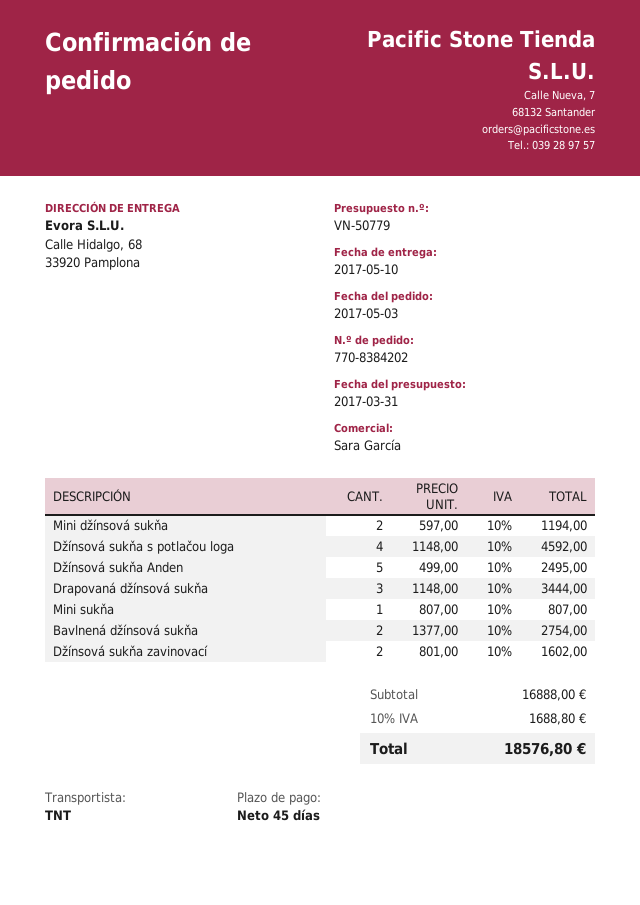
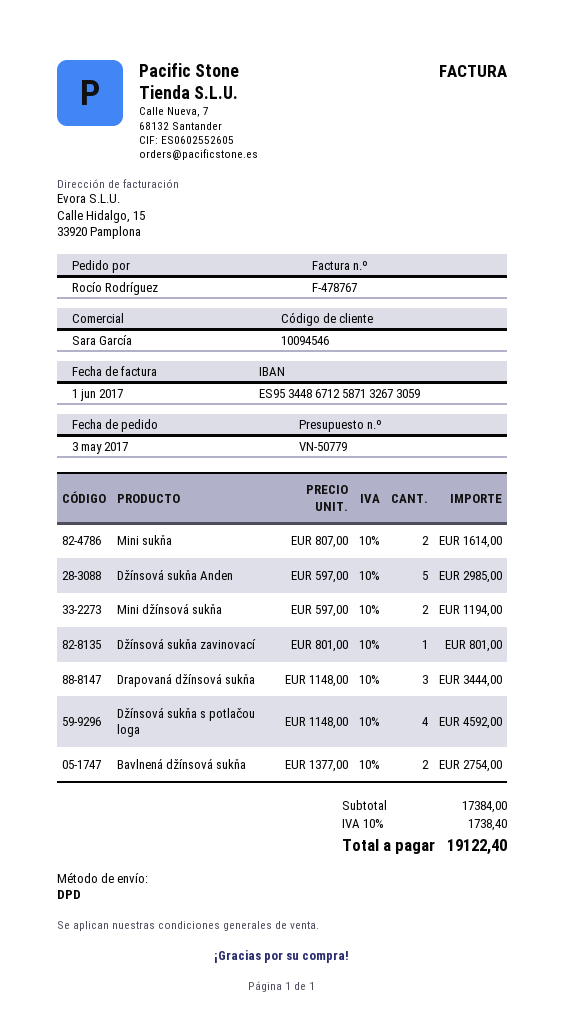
shipping method: TNT -> DPD
Džínsová sukňa Anden: 5 x 499.00 = 2495.00 -> 5 x 597.00 = 2985.00
Mini sukňa: 1 x 807.00 = 807.00 -> 2 x 807.00 = 1614.00
Džínsová sukňa zavinovací: 2 x 801.00 = 1602.00 -> 1 x 801.00 = 801.00
subtotal: 16888.00 -> 17384.00
tax: 10% = 1688.80 -> 10% = 1738.40
total: 18576.80 -> 19122.40

